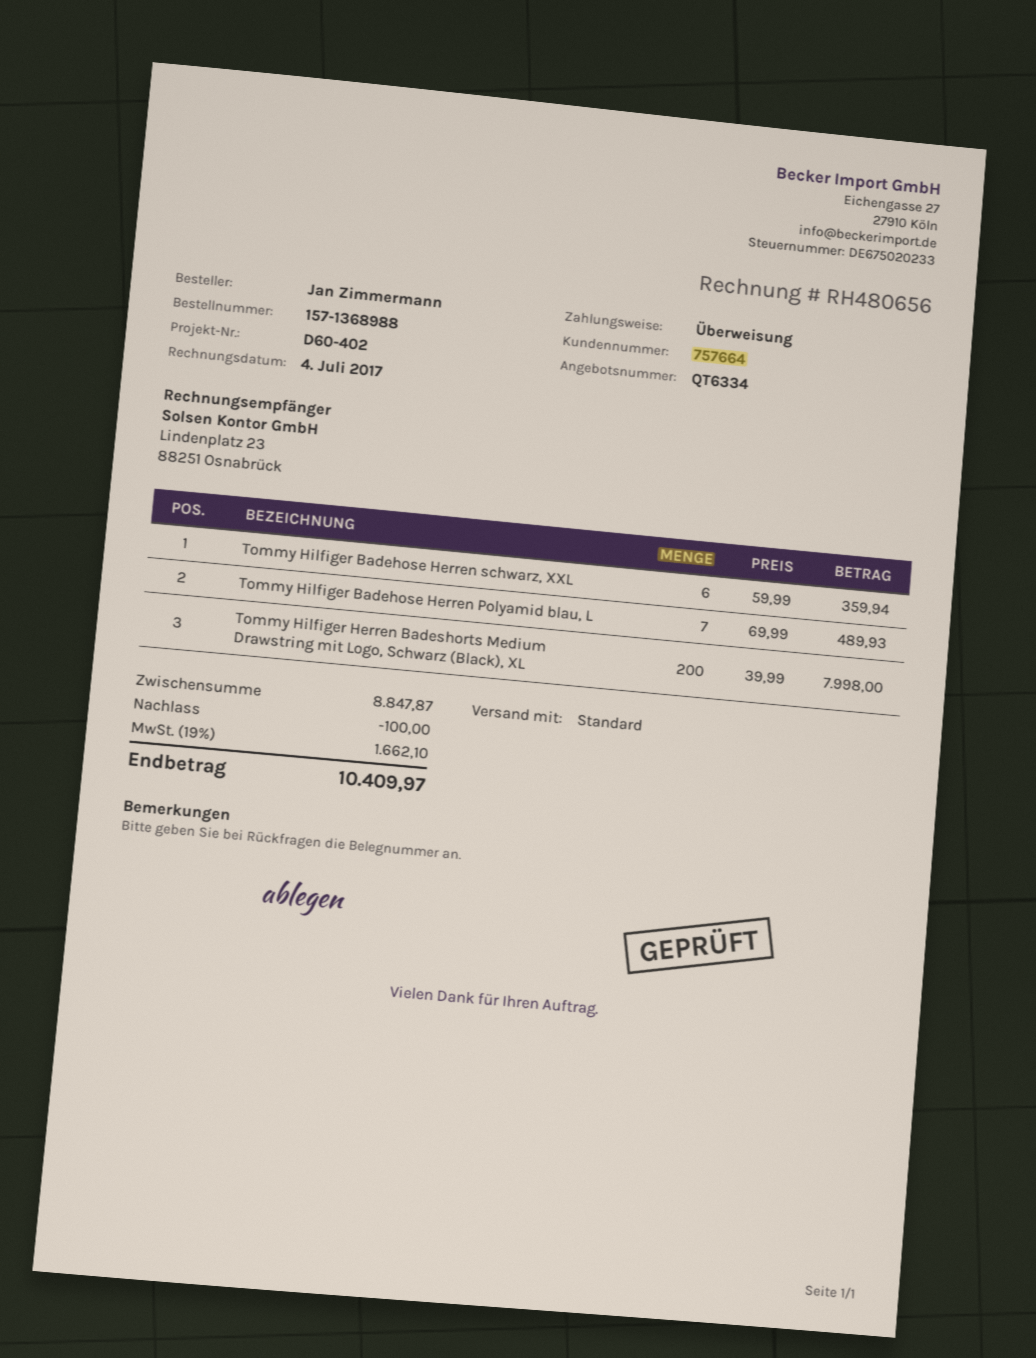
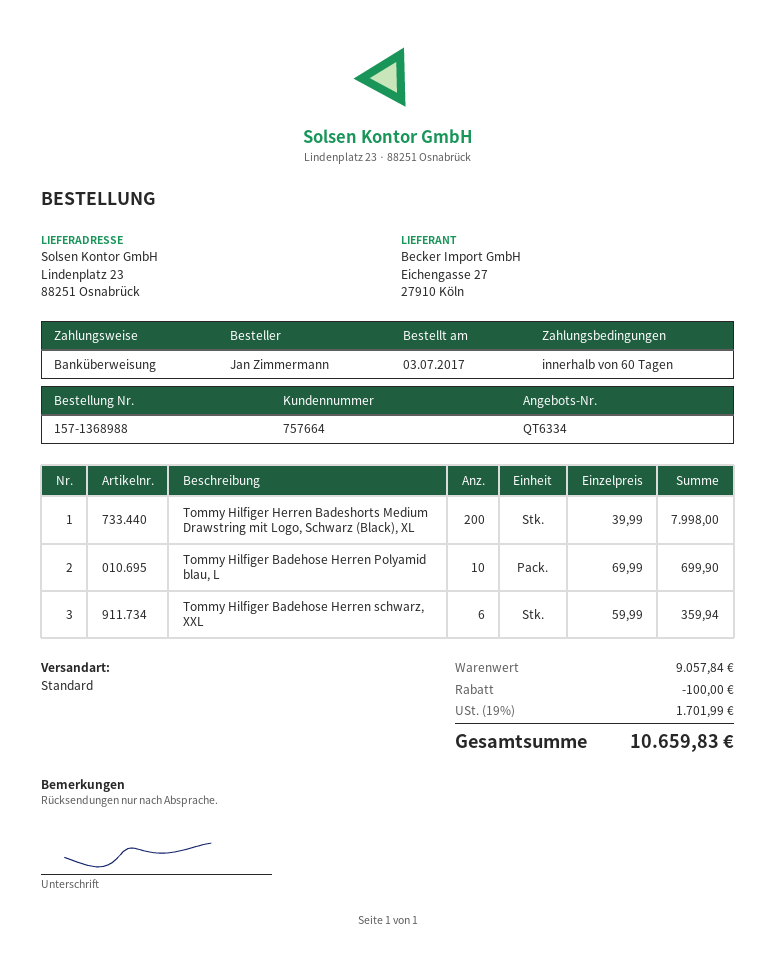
Tommy Hilfiger Badehose Herren Polyamid blau, L: 7 x 69.99 = 489.93 -> 10 x 69.99 = 699.90
subtotal: 8847.87 -> 9057.84
tax: 19% = 1662.10 -> 19% = 1701.99
total: 10409.97 -> 10659.83

